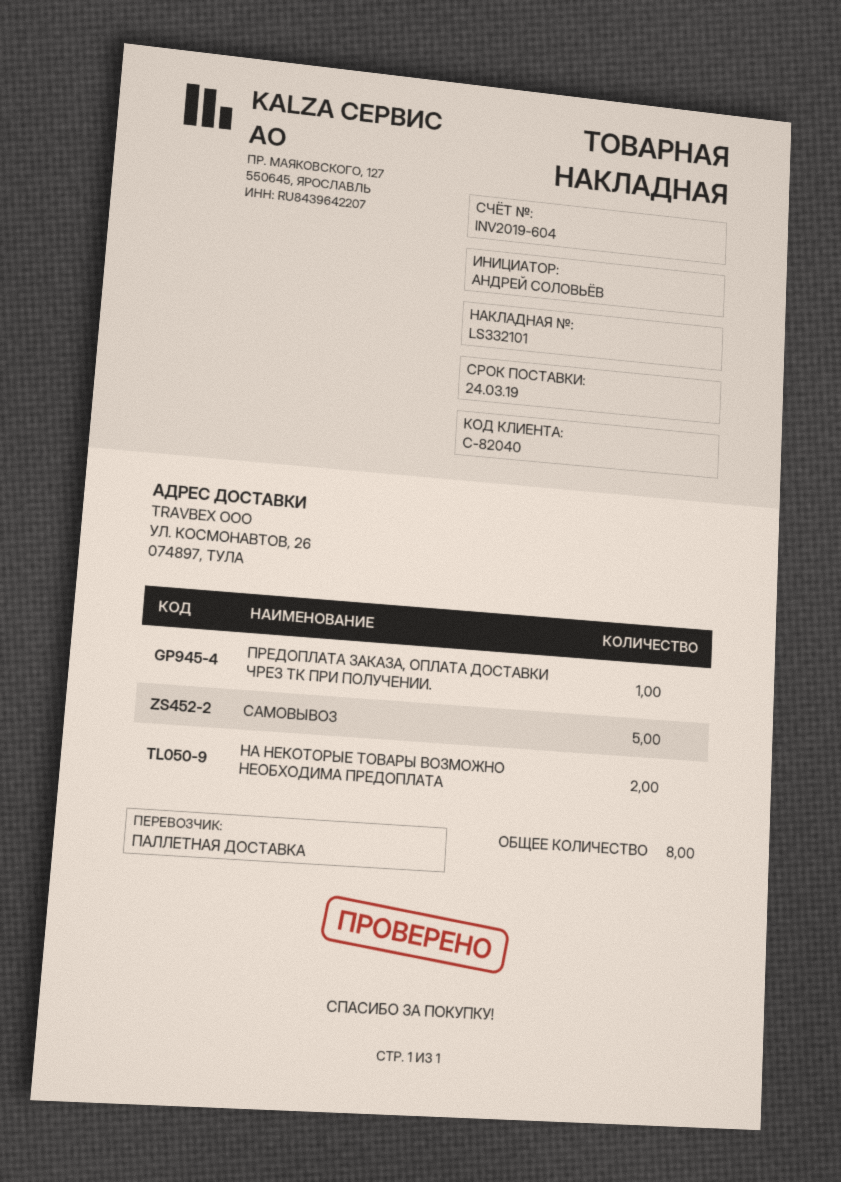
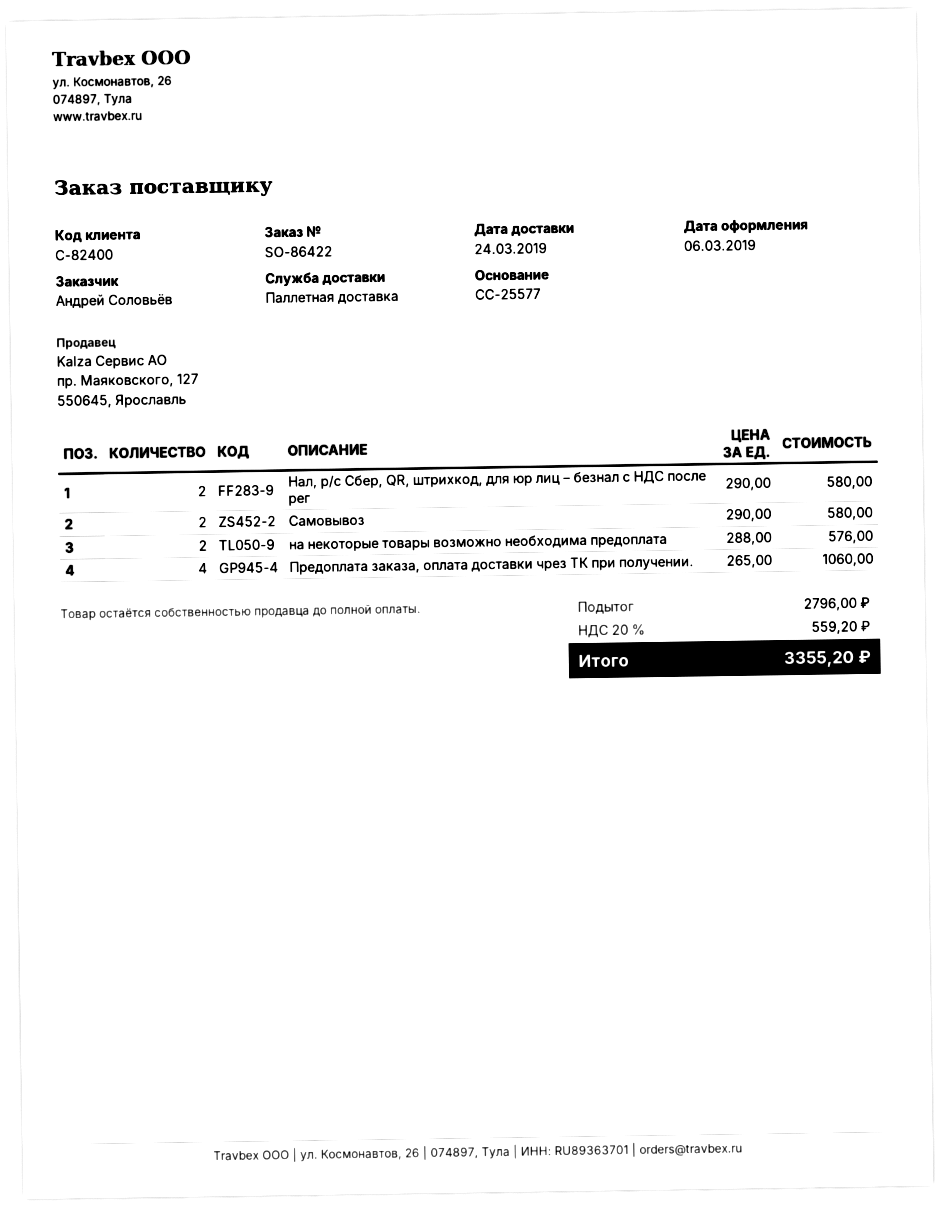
customer number: C-82040 -> C-82400
ПРЕДОПЛАТА ЗАКАЗА, ОПЛАТА ДОСТАВКИ ЧРЕЗ ТК ПРИ ПОЛУЧЕНИИ.: 1 -> 4
САМОВЫВОЗ: 5 -> 2
Нал, р/с Сбер, QR, штрихкод, для юр лиц – безнал с НДС после рег: none -> 2

